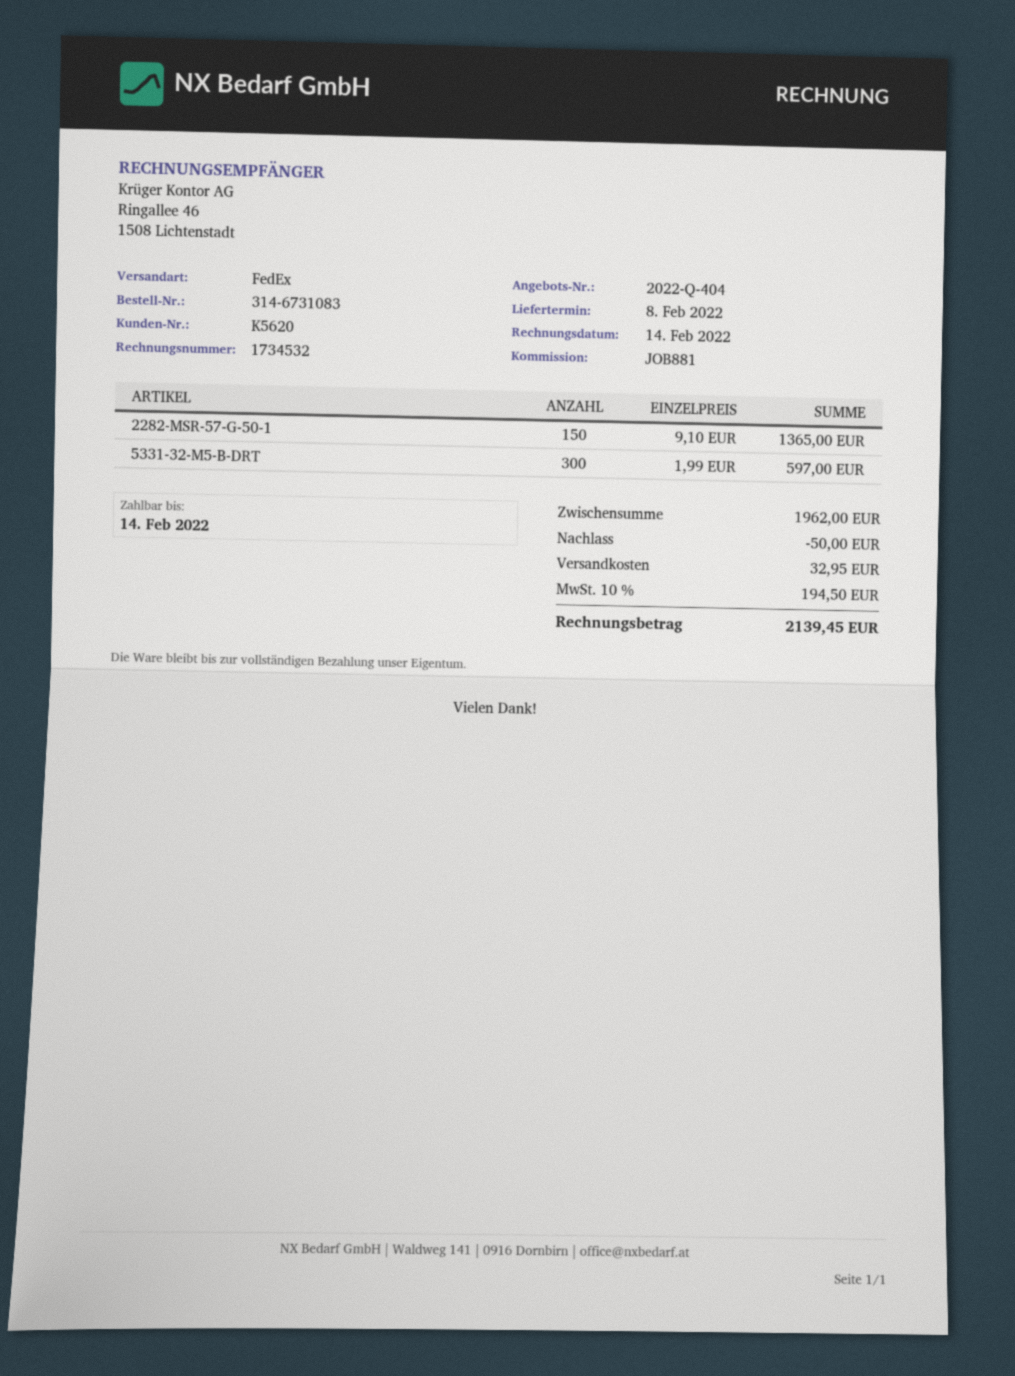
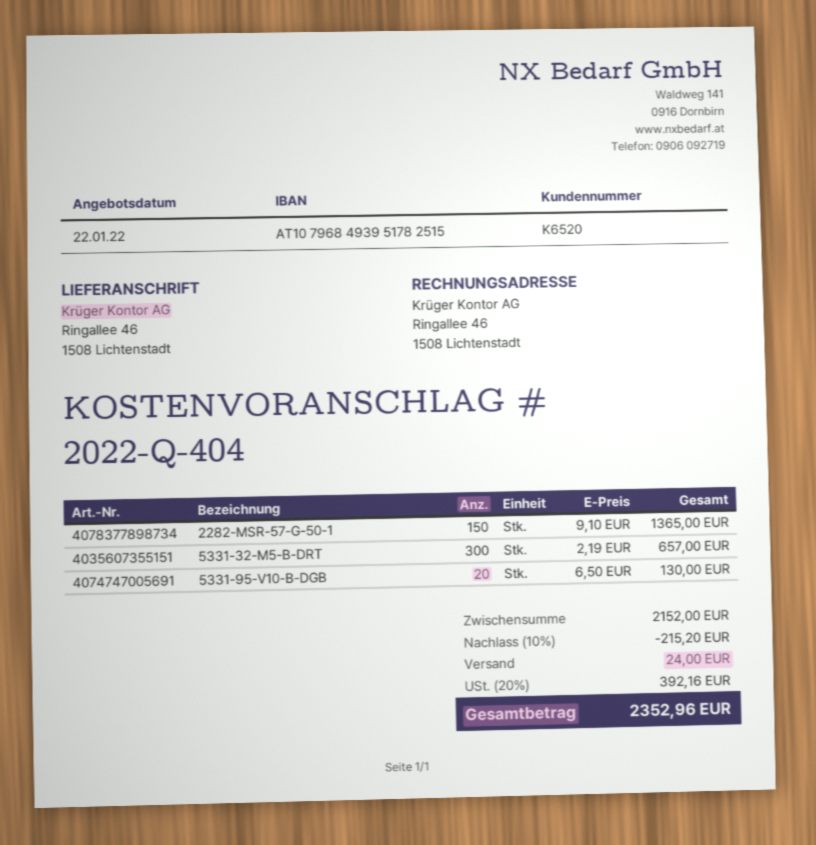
customer number: K5620 -> K6520
5331-32-M5-B-DRT: 300 x 1.99 = 597.00 -> 300 x 2.19 = 657.00
5331-95-V10-B-DGB: none -> 20 x 6.50 = 130.00
subtotal: 1962.00 -> 2152.00
discount: 50.00 -> 215.20
shipping: 32.95 -> 24.00
tax: 10% = 194.50 -> 20% = 392.16
total: 2139.45 -> 2352.96

